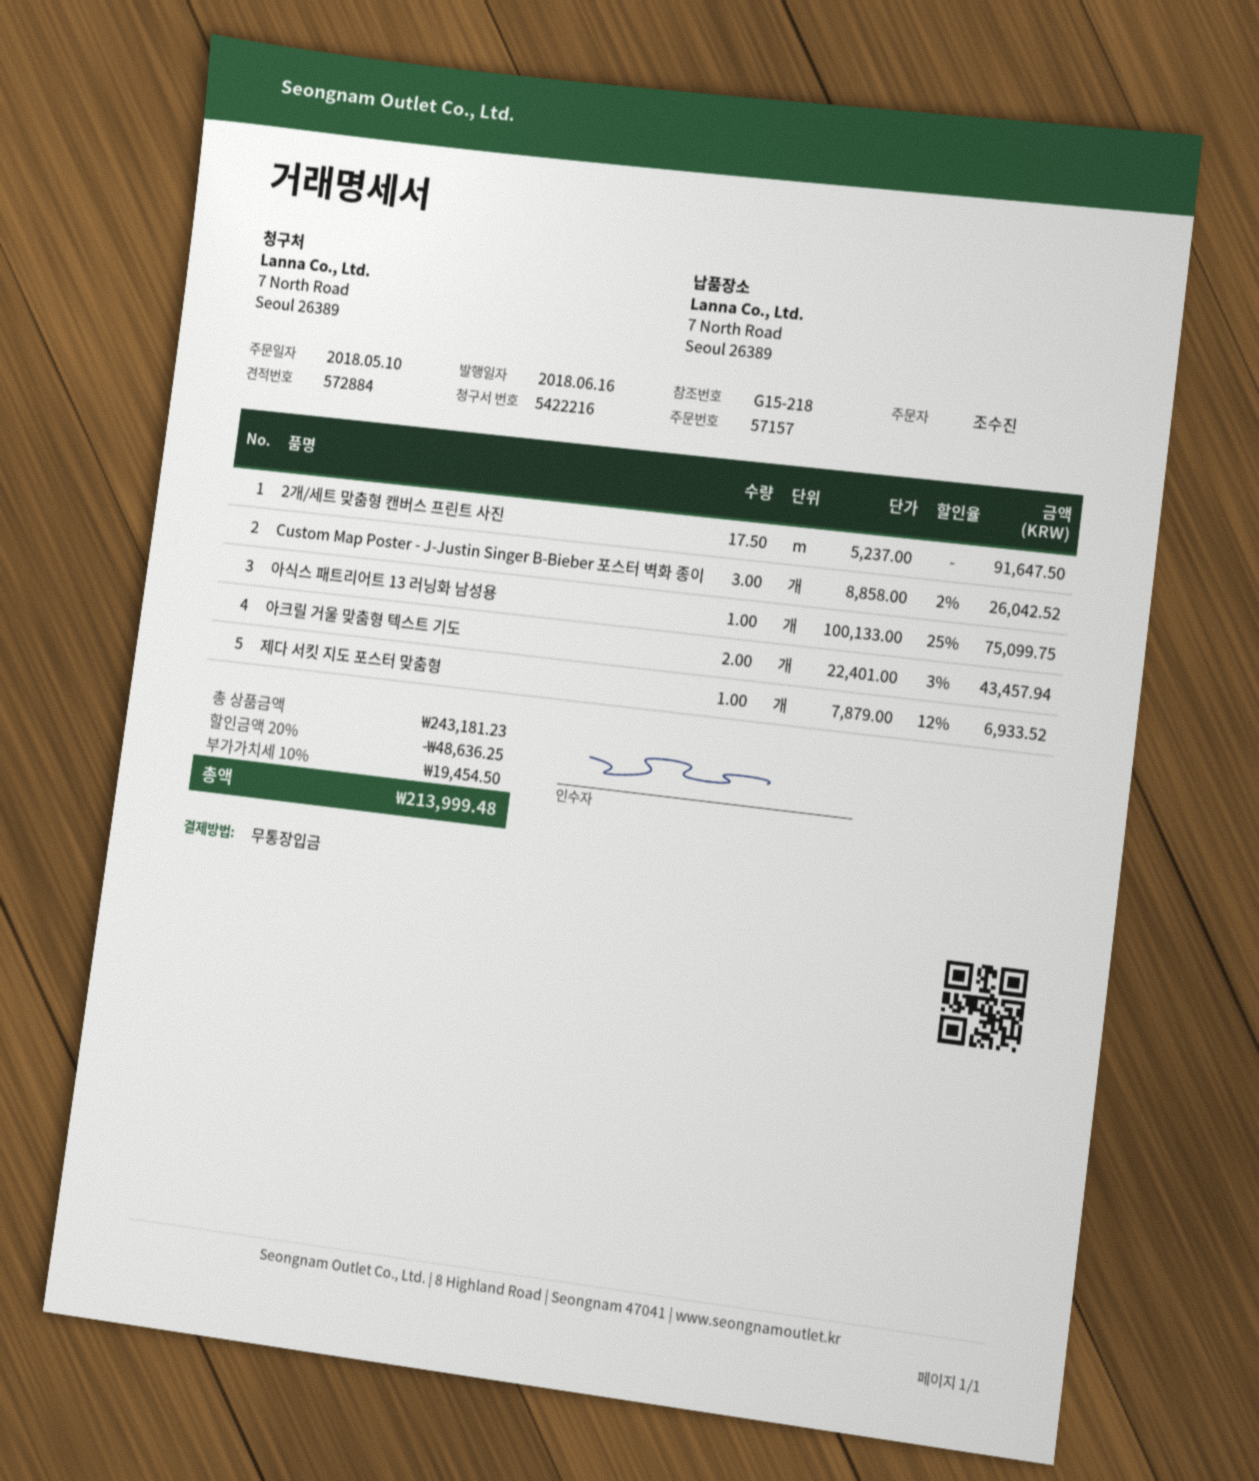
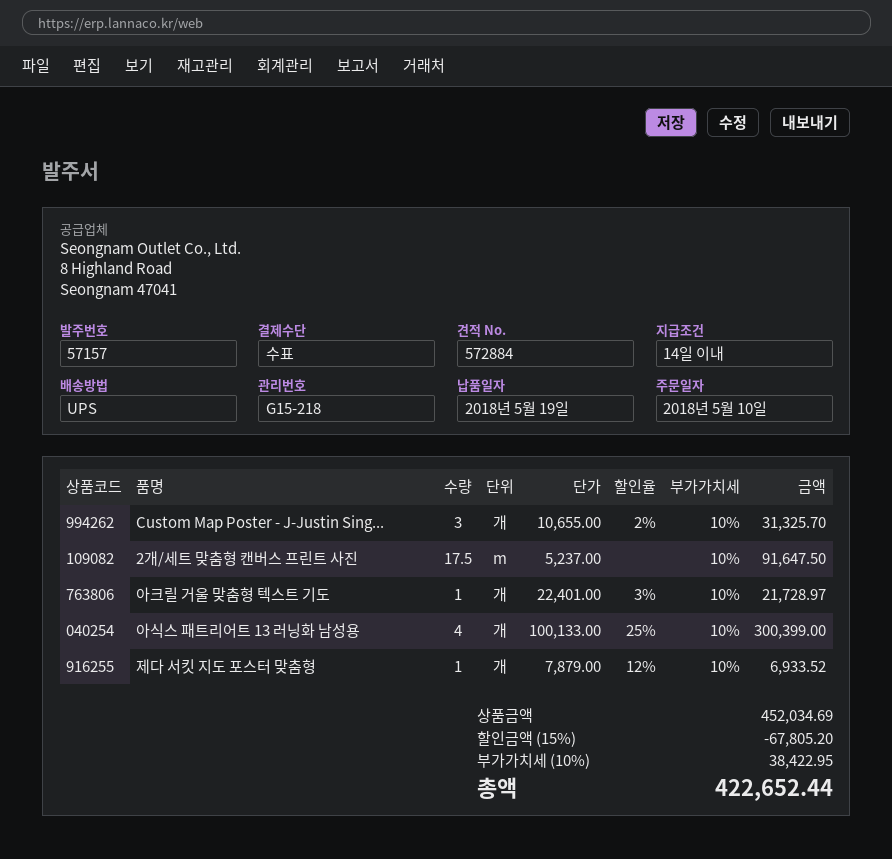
payment method: bank transfer -> cheque
Custom Map Poster - J-Justin Singer B-Bieber 포스터 벽화 종이: 3 x 8858.00 - 2% = 26042.52 -> 3 x 10655.00 - 2% = 31325.70
아식스 패트리어트 13 러닝화 남성용: 1 x 100133.00 - 25% = 75099.75 -> 4 x 100133.00 - 25% = 300399.00
아크릴 거울 맞춤형 텍스트 기도: 2 x 22401.00 - 3% = 43457.94 -> 1 x 22401.00 - 3% = 21728.97
subtotal: 243181.23 -> 452034.69
discount: 20% = 48636.25 -> 15% = 67805.20
tax: 10% = 19454.50 -> 10% = 38422.95
total: 213999.48 -> 422652.44

